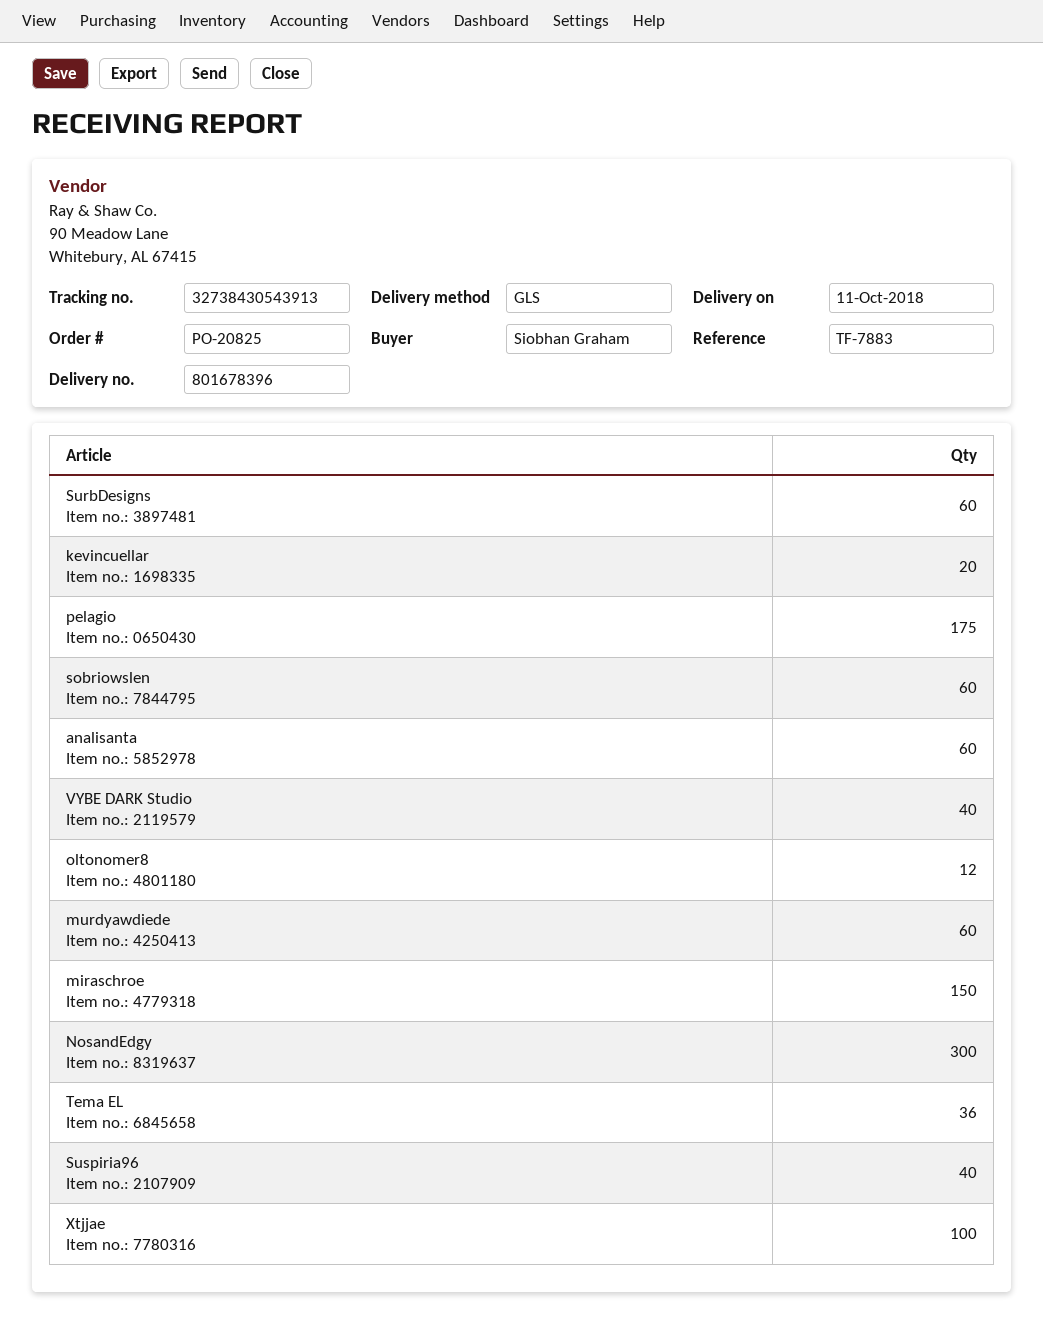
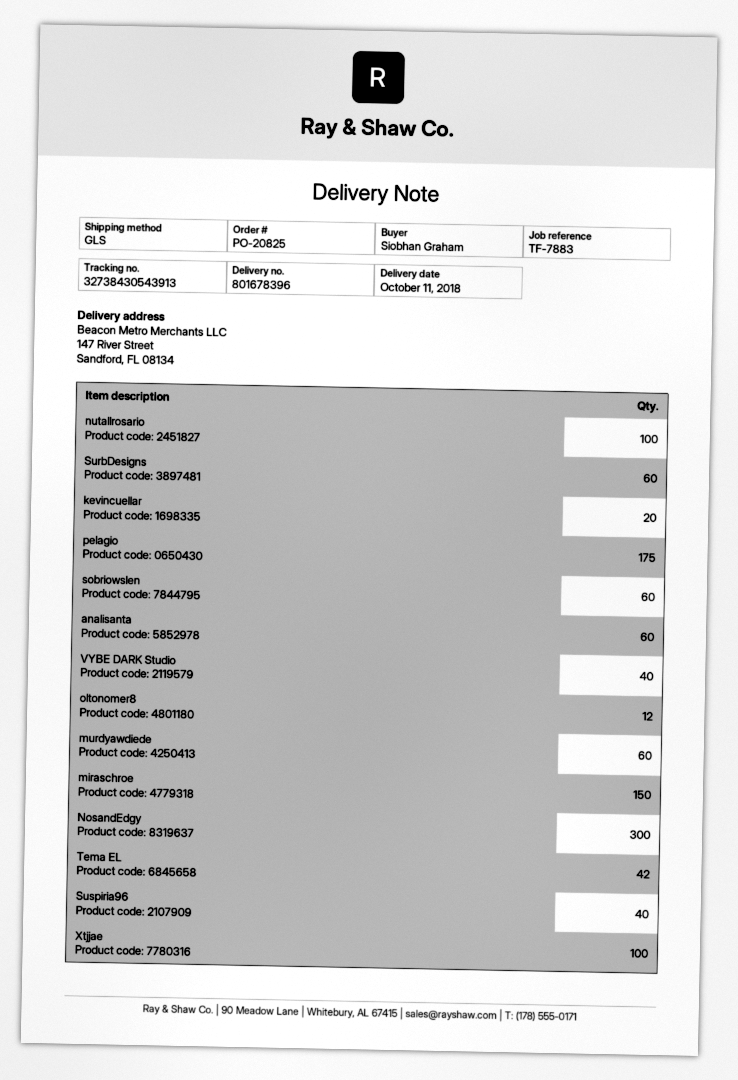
Tema EL: 36 -> 42
nutallrosario: none -> 100

